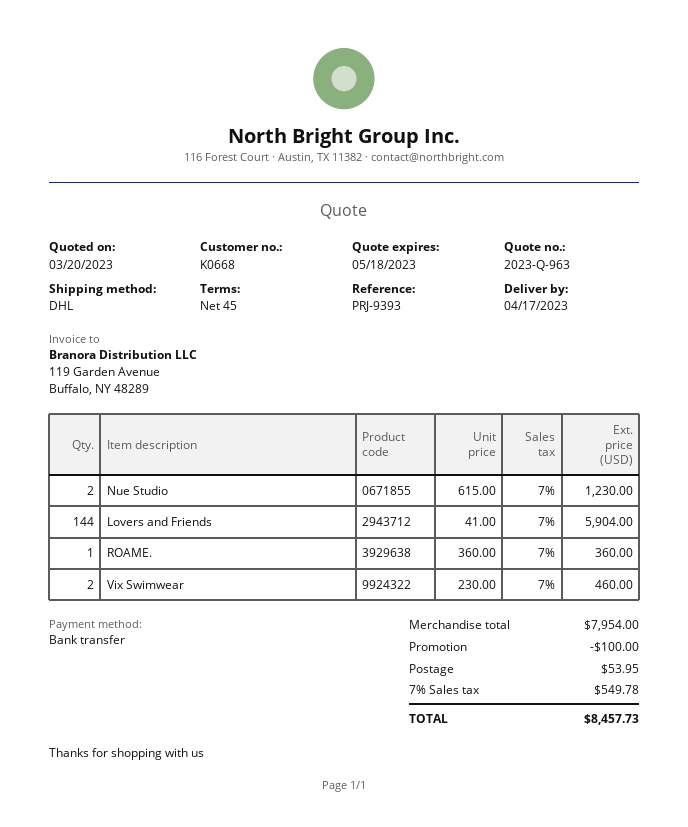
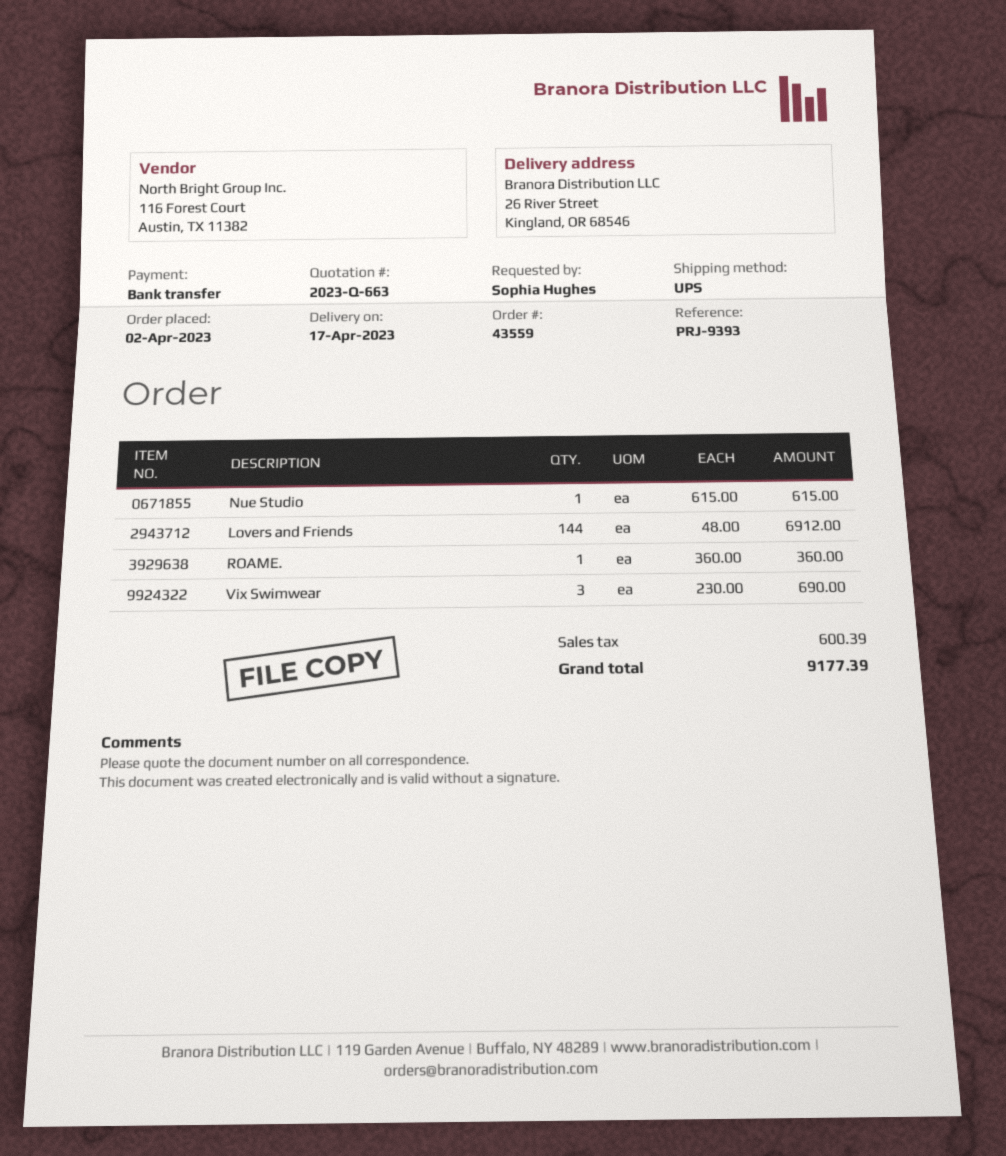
quote number: 2023-Q-963 -> 2023-Q-663
shipping method: DHL -> UPS
Nue Studio: 2 x 615.00 = 1230.00 -> 1 x 615.00 = 615.00
Lovers and Friends: 144 x 41.00 = 5904.00 -> 144 x 48.00 = 6912.00
Vix Swimwear: 2 x 230.00 = 460.00 -> 3 x 230.00 = 690.00
discount: 100.00 -> none
shipping: 53.95 -> none
tax: 549.78 -> 600.39
total: 8457.73 -> 9177.39

